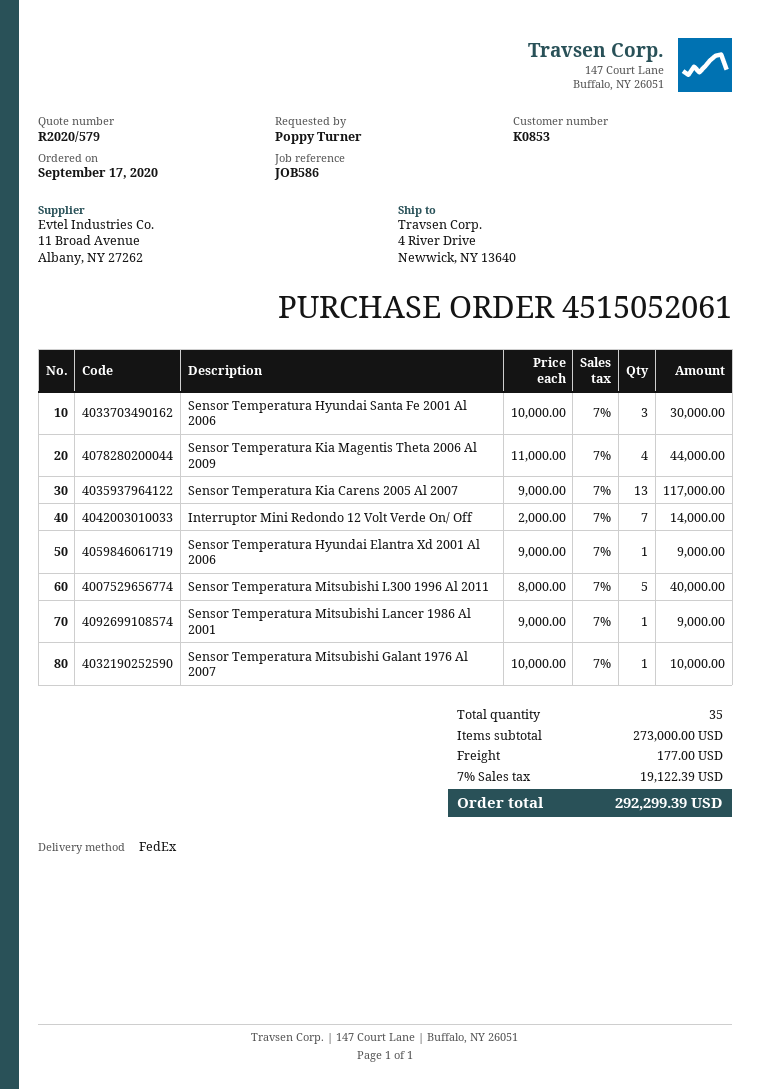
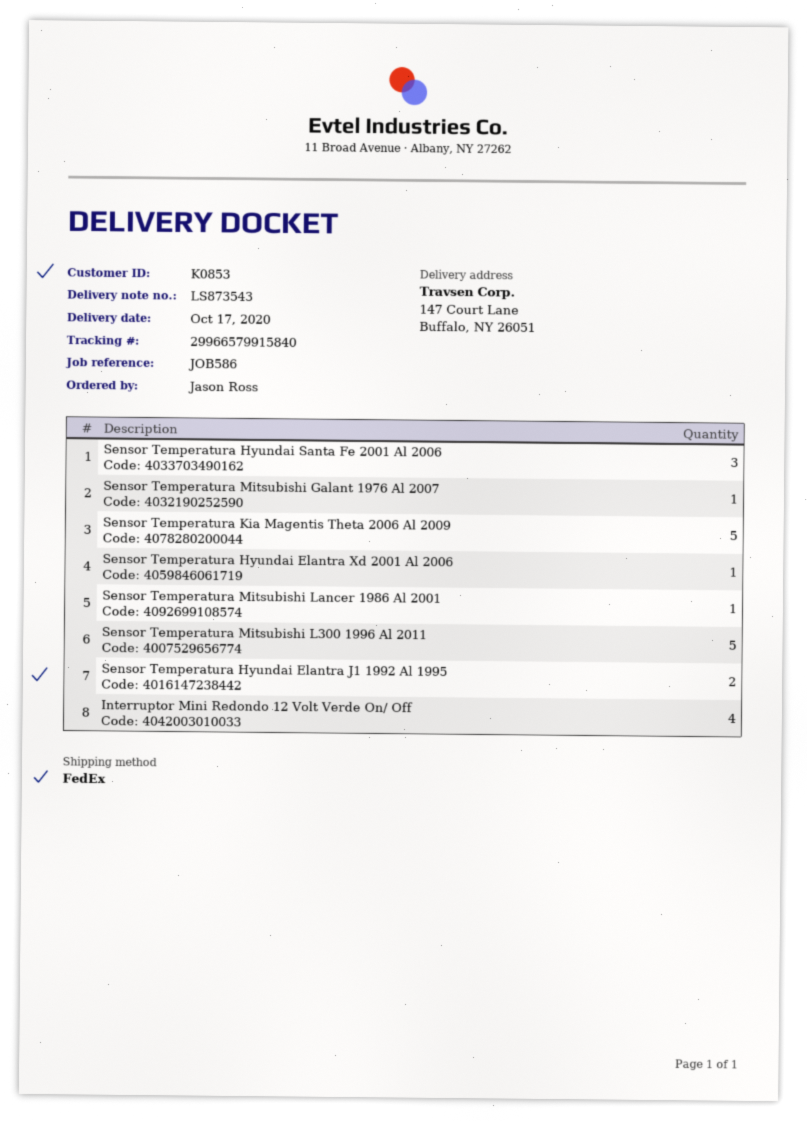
ordered by: Poppy Turner -> Jason Ross
ship to: 4 River Drive, Newwick, NY 13640 -> 147 Court Lane, Buffalo, NY 26051
Sensor Temperatura Kia Magentis Theta 2006 Al 2009: 4 -> 5
Sensor Temperatura Kia Carens 2005 Al 2007: 13 -> none
Interruptor Mini Redondo 12 Volt Verde On/ Off: 7 -> 4
Sensor Temperatura Hyundai Elantra J1 1992 Al 1995: none -> 2

